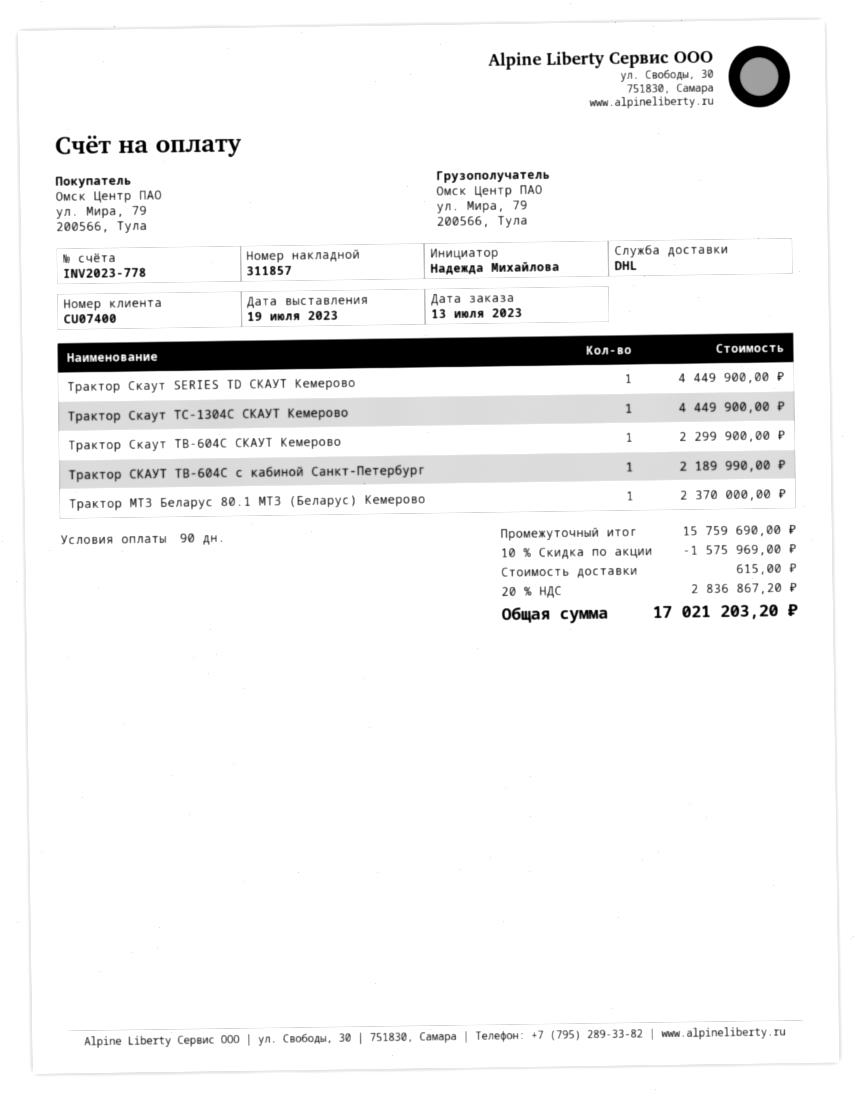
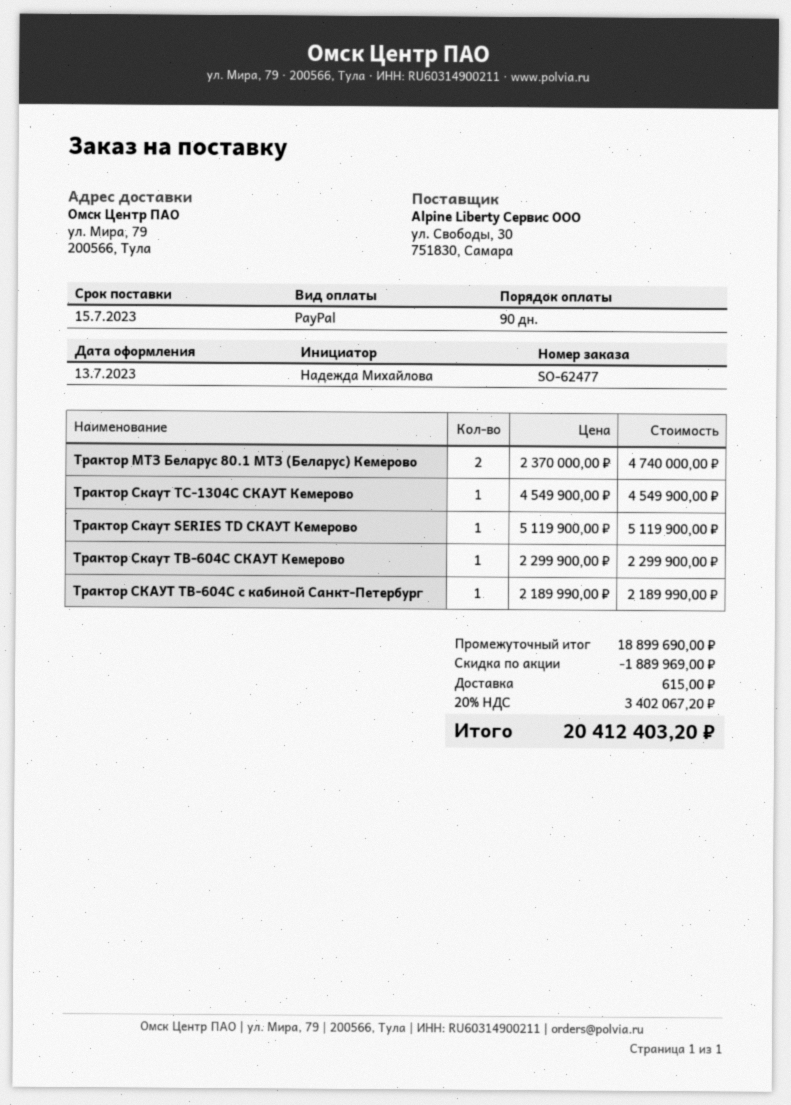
Трактор Скаут SERIES TD СКАУТ Кемерово: 1 for 4449900.00 -> 1 for 5119900.00
Трактор Скаут TC-1304C СКАУТ Кемерово: 1 for 4449900.00 -> 1 for 4549900.00
Трактор МТЗ Беларус 80.1 МТЗ (Беларус) Кемерово: 1 for 2370000.00 -> 2 for 4740000.00
subtotal: 15759690.00 -> 18899690.00
discount: 1575969.00 -> 1889969.00
tax: 20% = 2836867.20 -> 20% = 3402067.20
total: 17021203.20 -> 20412403.20

